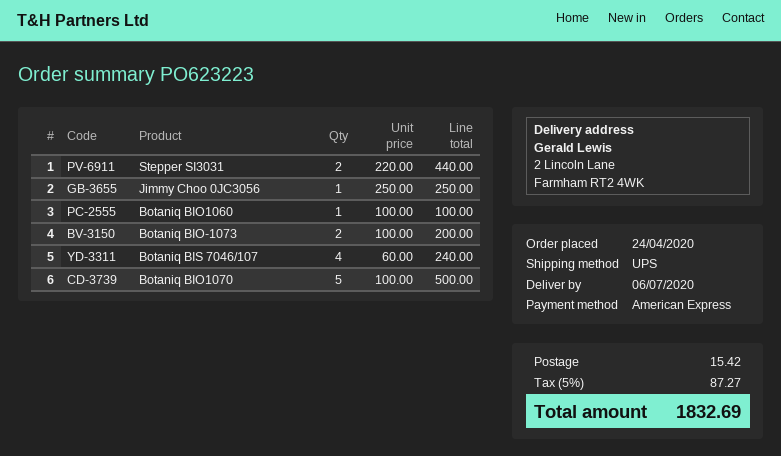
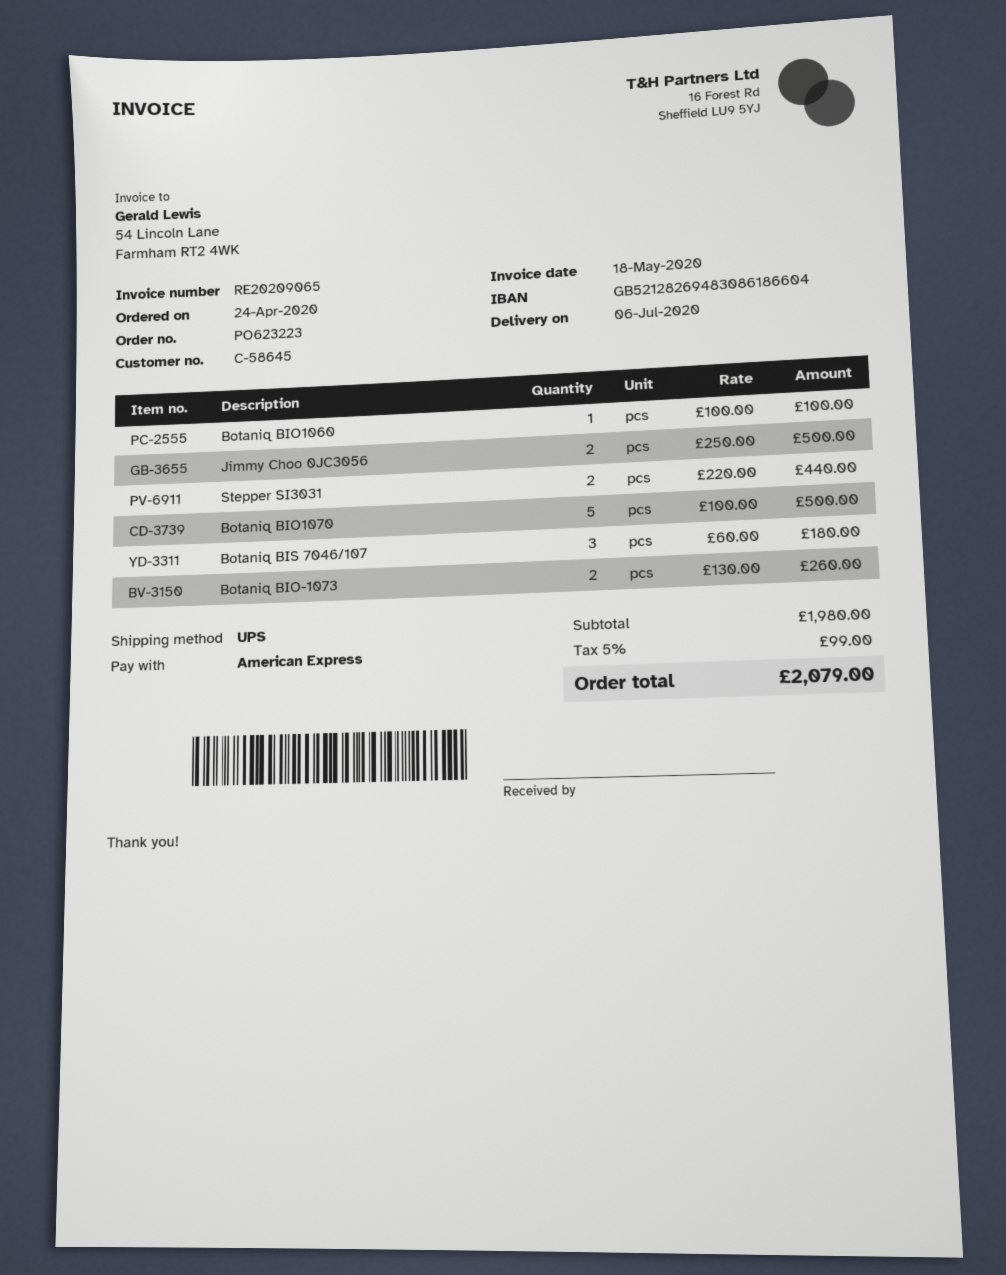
Jimmy Choo 0JC3056: 1 x 250.00 = 250.00 -> 2 x 250.00 = 500.00
Botaniq BIO-1073: 2 x 100.00 = 200.00 -> 2 x 130.00 = 260.00
Botaniq BIS 7046/107: 4 x 60.00 = 240.00 -> 3 x 60.00 = 180.00
shipping: 15.42 -> none
tax: 5% = 87.27 -> 5% = 99.00
total: 1832.69 -> 2079.00

